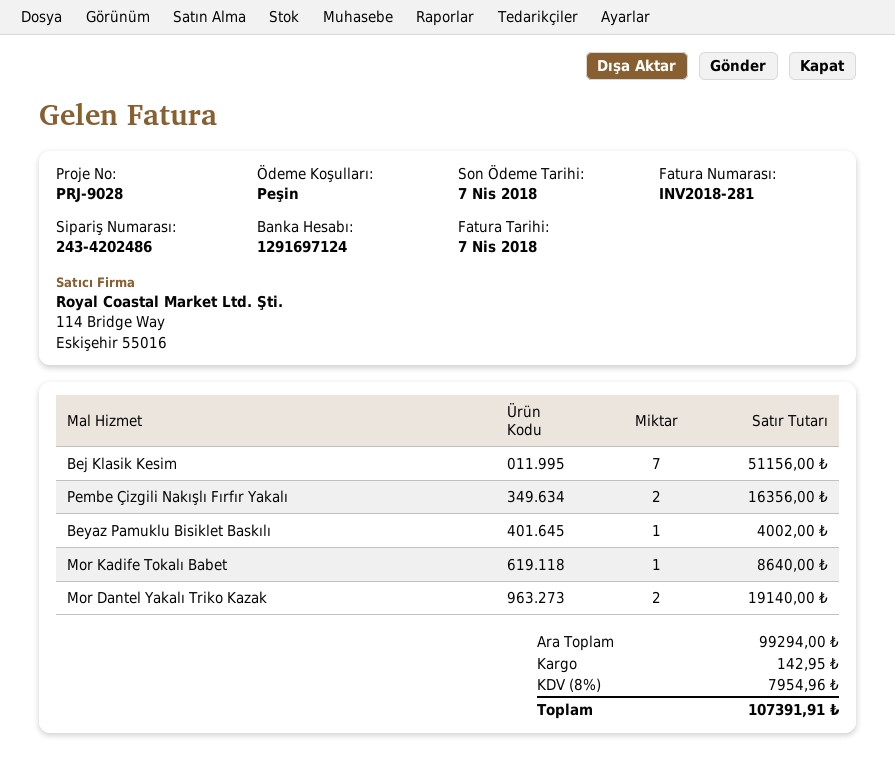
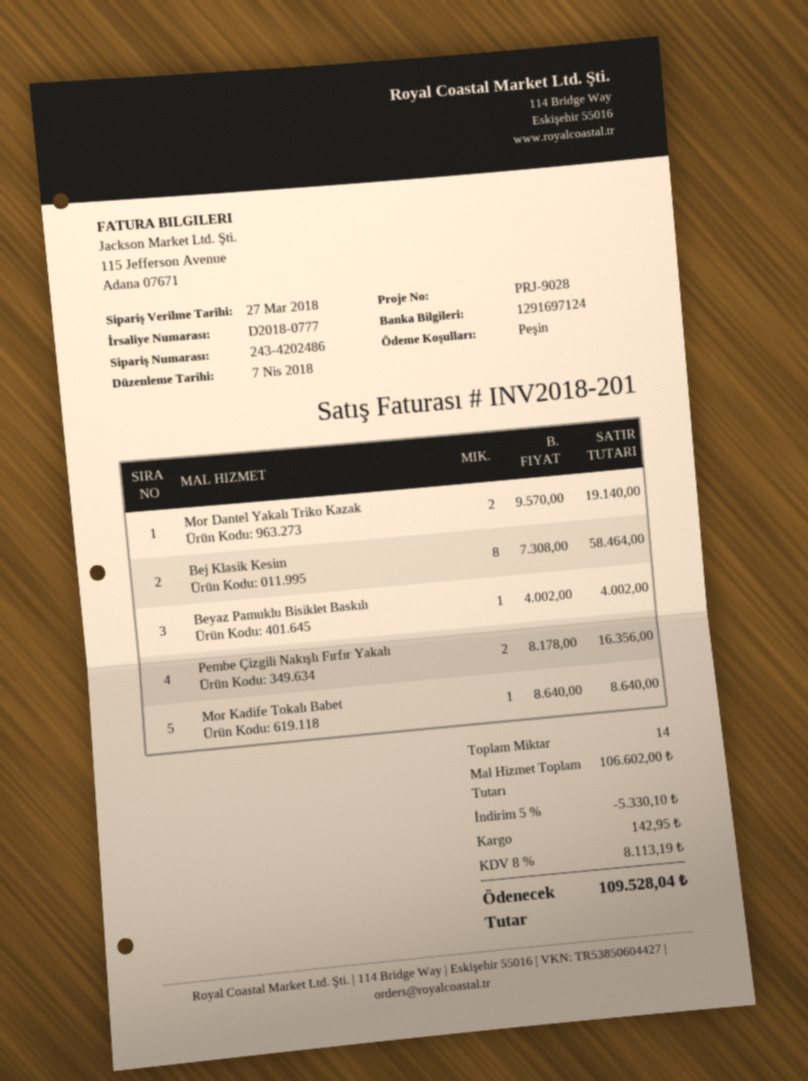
invoice number: INV2018-281 -> INV2018-201
Bej Klasik Kesim: 7 for 51156.00 -> 8 for 58464.00
subtotal: 99294.00 -> 106602.00
discount: none -> 5% = 5330.10
tax: 8% = 7954.96 -> 8% = 8113.19
total: 107391.91 -> 109528.04

